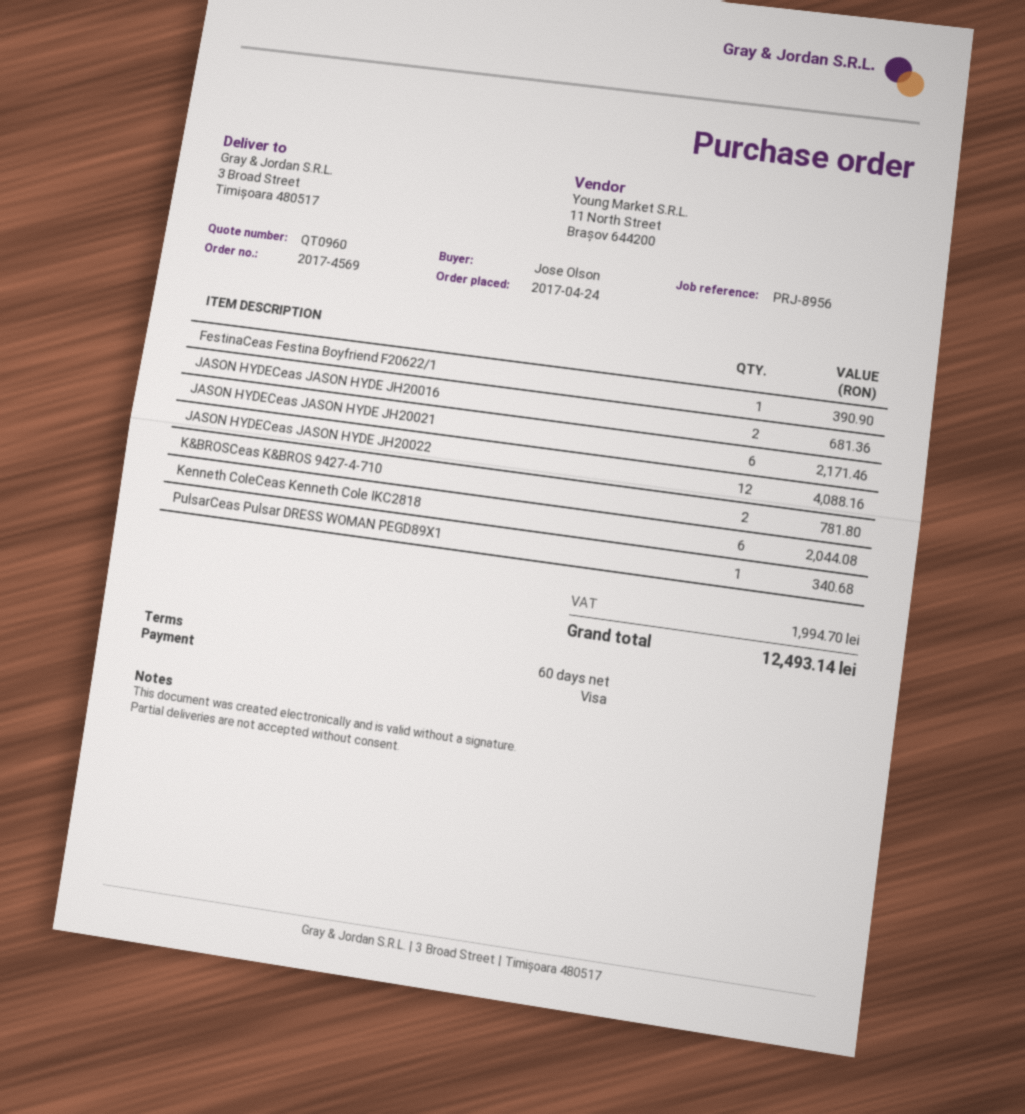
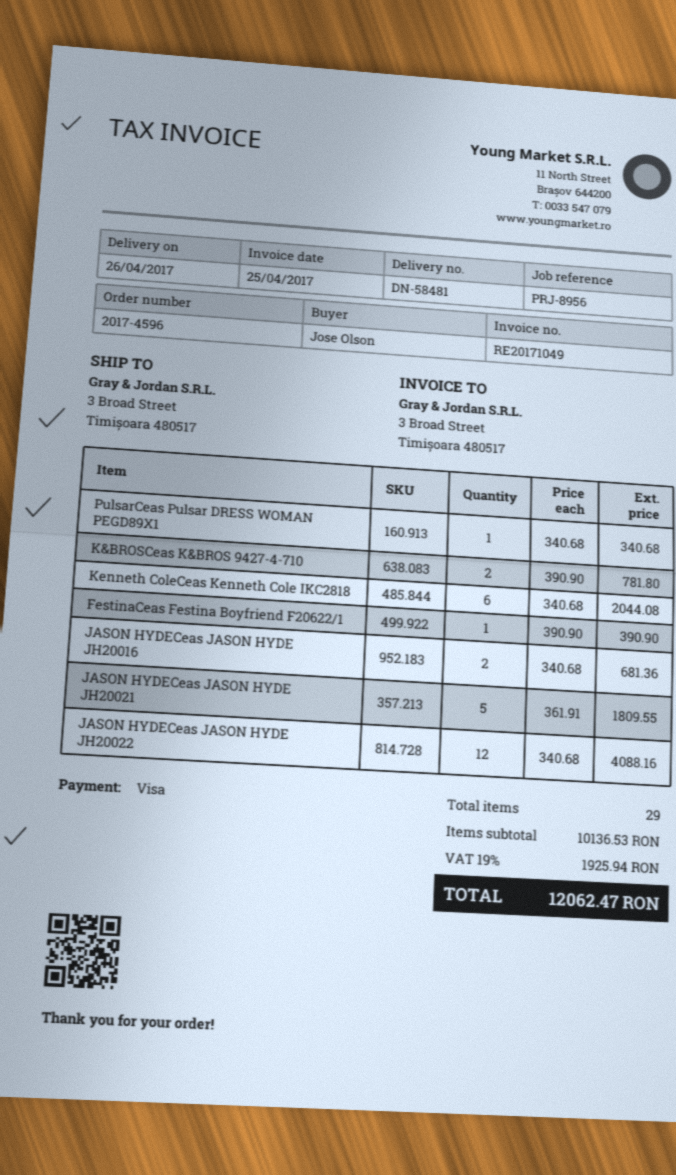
order number: 2017-4569 -> 2017-4596
JASON HYDECeas JASON HYDE JH20021: 6 for 2171.46 -> 5 for 1809.55
tax: 1994.70 -> 1925.94
total: 12493.14 -> 12062.47

